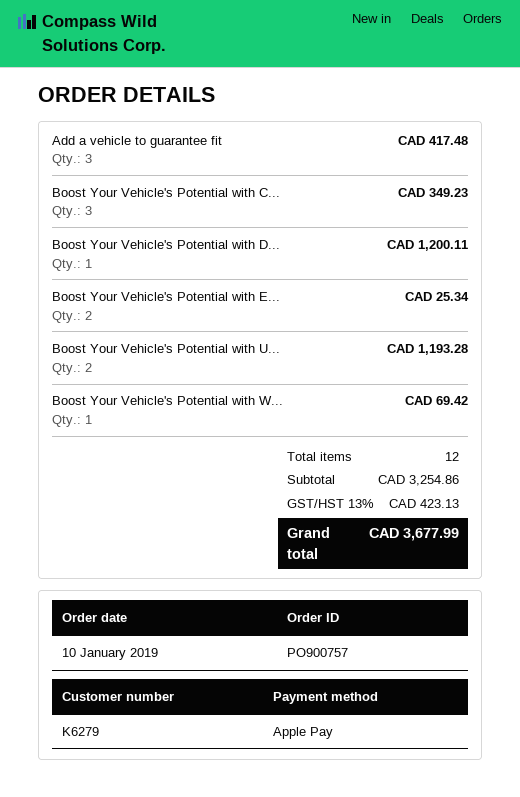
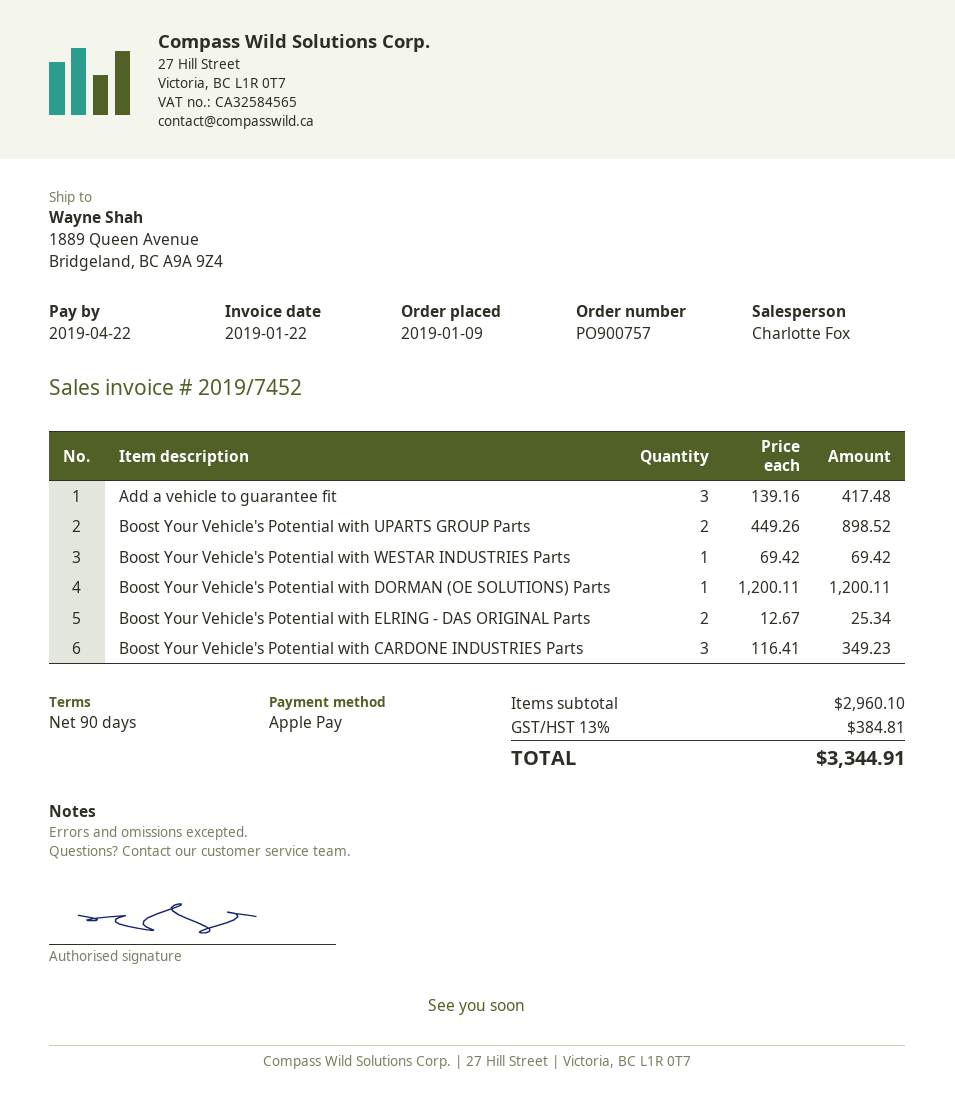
order date: 2019-01-10 -> 2019-01-09
Boost Your Vehicle's Potential with U...: 2 for 1193.28 -> 2 for 898.52
subtotal: 3254.86 -> 2960.10
tax: 13% = 423.13 -> 13% = 384.81
total: 3677.99 -> 3344.91

